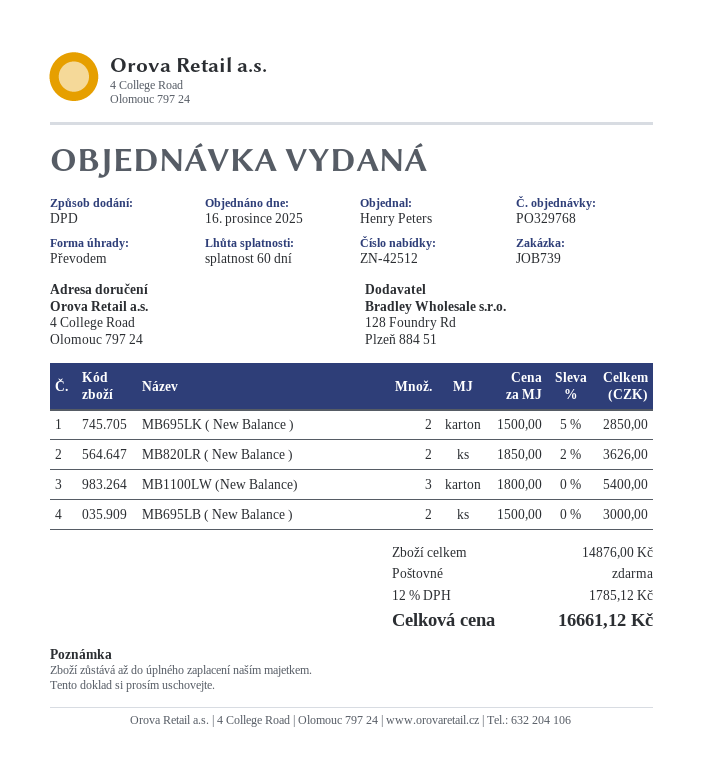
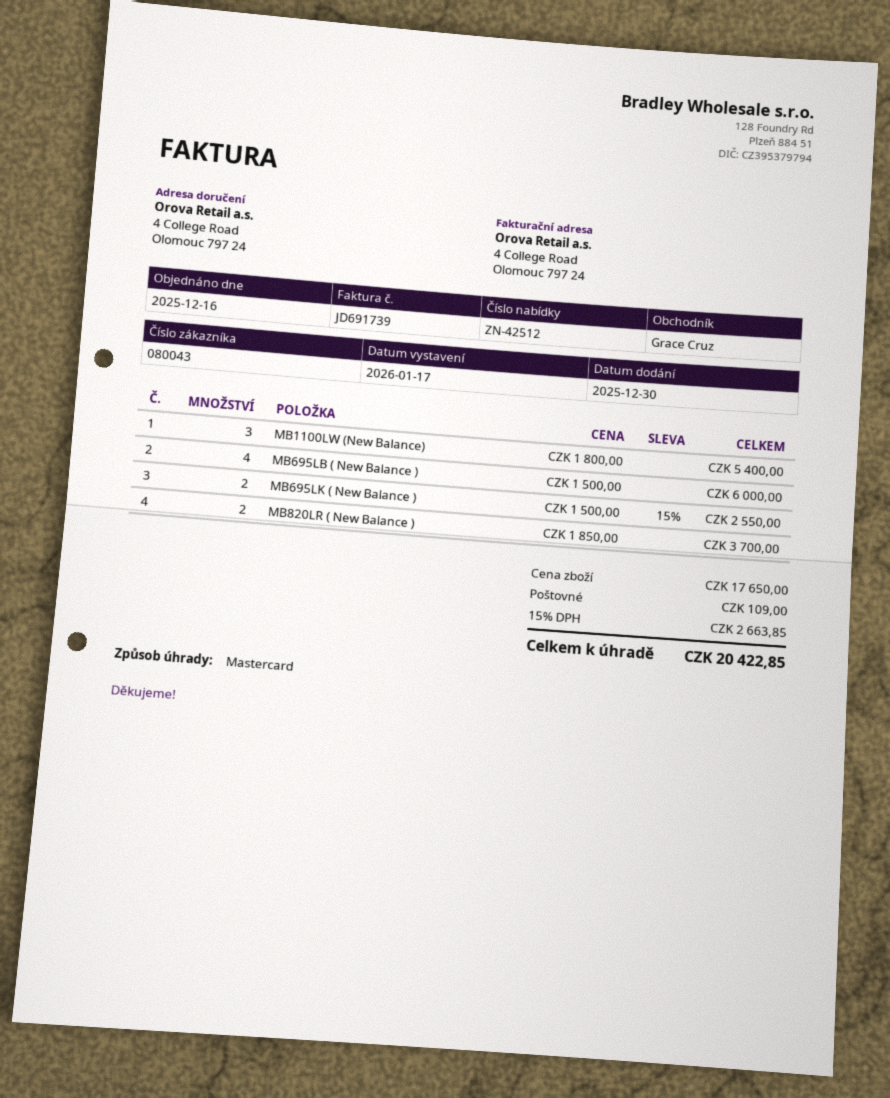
payment method: bank transfer -> Mastercard
MB695LK ( New Balance ): 2 x 1500.00 - 5% = 2850.00 -> 2 x 1500.00 - 15% = 2550.00
MB820LR ( New Balance ): 2 x 1850.00 - 2% = 3626.00 -> 2 x 1850.00 = 3700.00
MB695LB ( New Balance ): 2 x 1500.00 = 3000.00 -> 4 x 1500.00 = 6000.00
subtotal: 14876.00 -> 17650.00
shipping: 0.00 -> 109.00
tax: 12% = 1785.12 -> 15% = 2663.85
total: 16661.12 -> 20422.85

